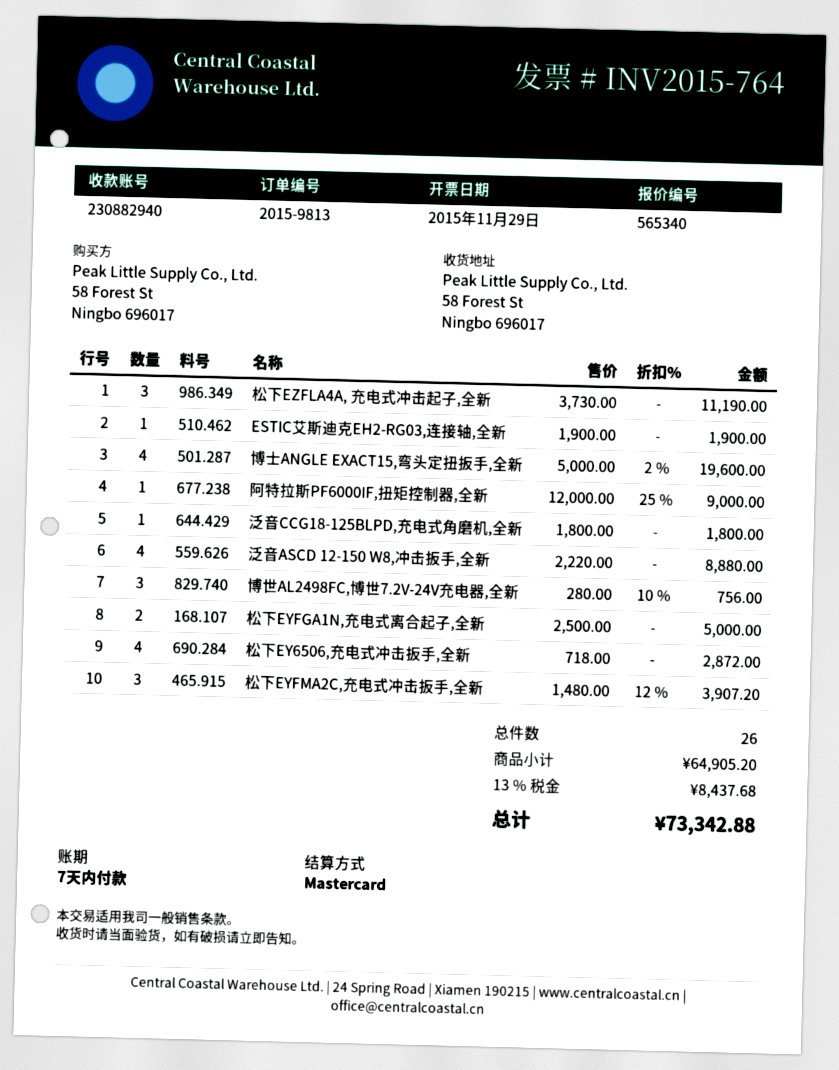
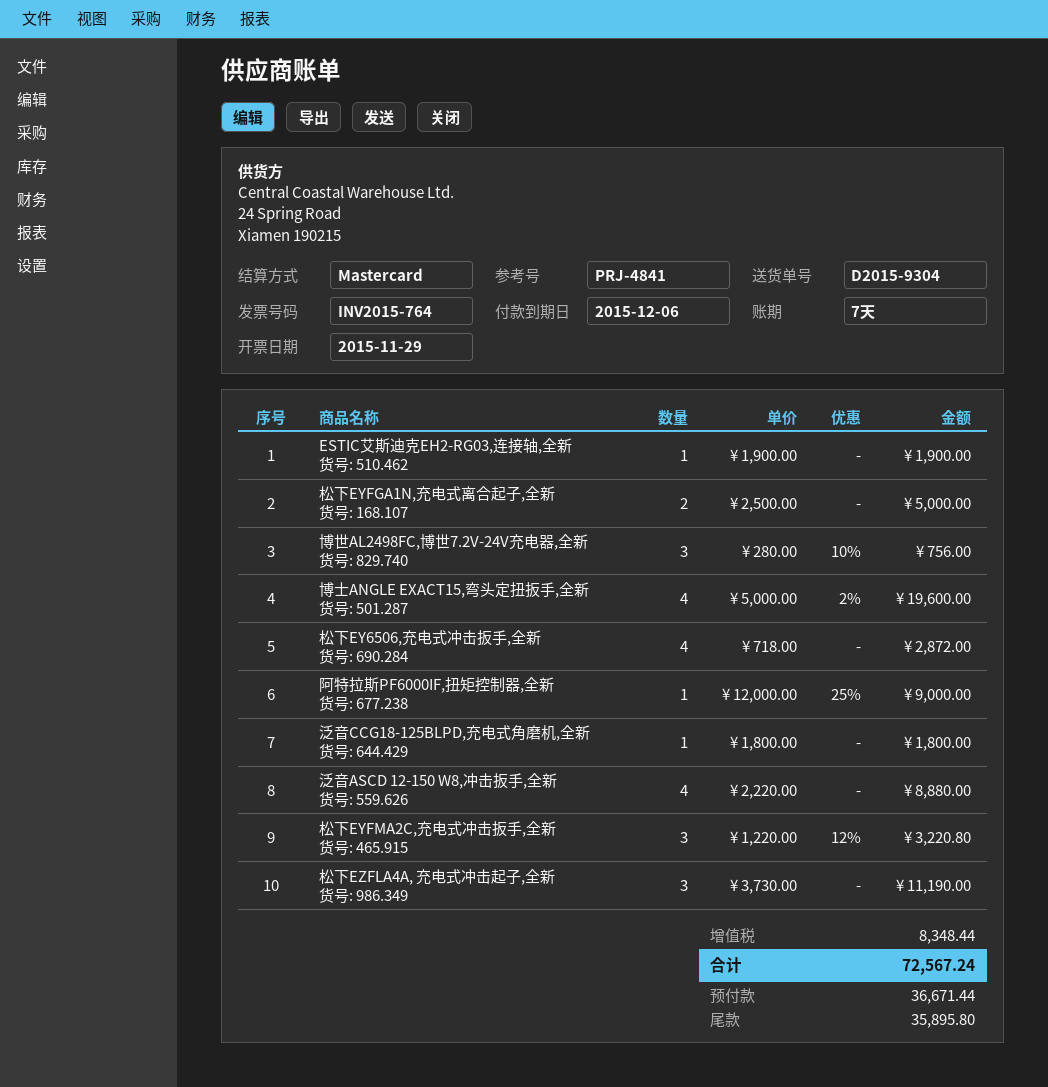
松下EYFMA2C,充电式冲击扳手,全新: 3 x 1480.00 - 12% = 3907.20 -> 3 x 1220.00 - 12% = 3220.80
tax: 8437.68 -> 8348.44
total: 73342.88 -> 72567.24

